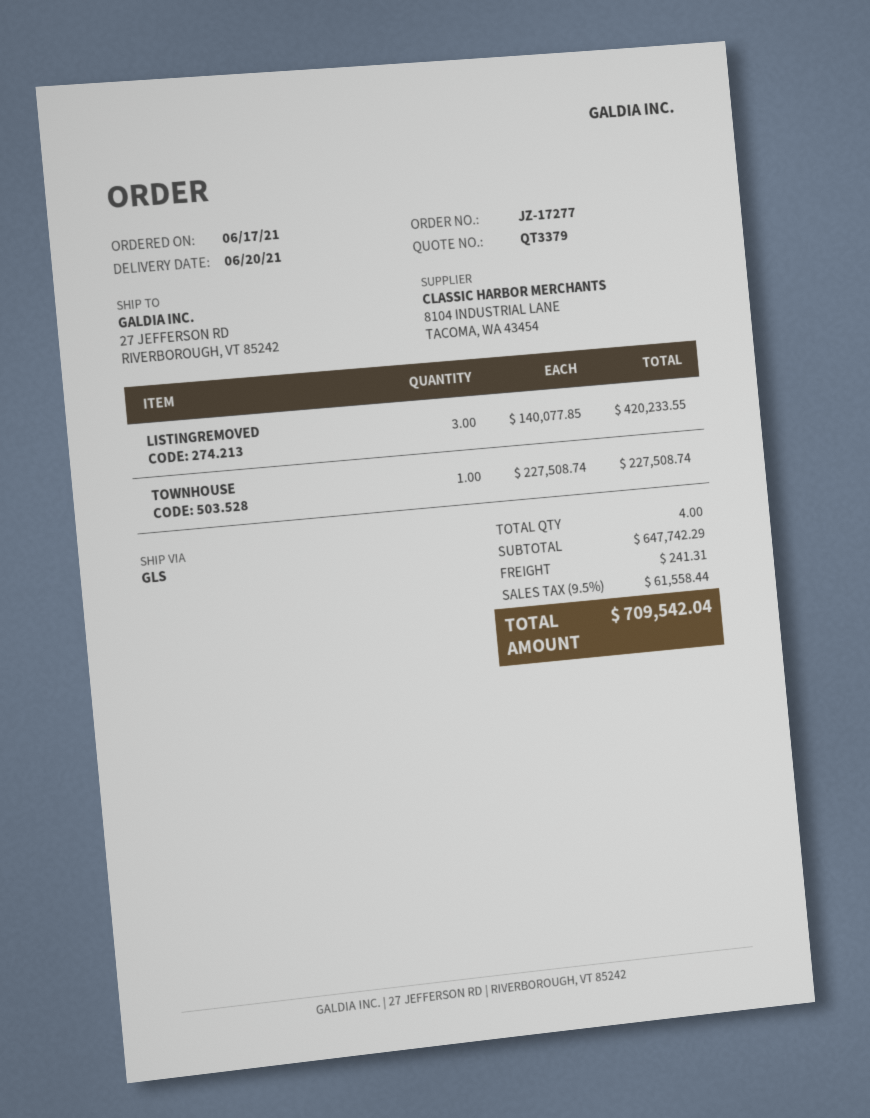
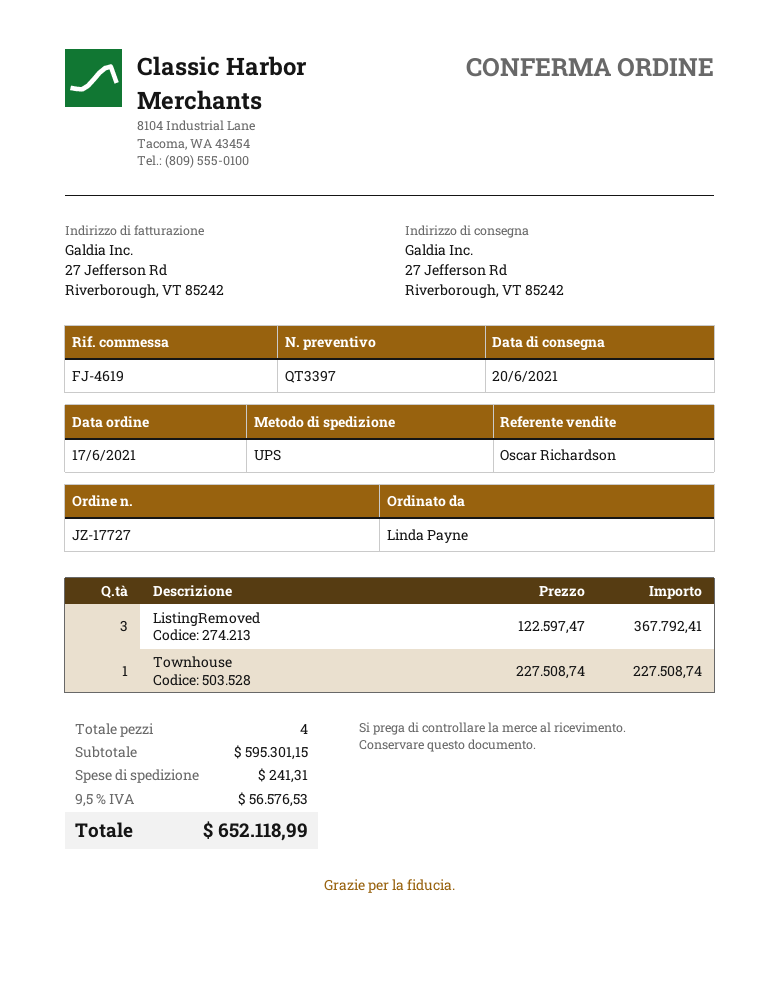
quote number: QT3379 -> QT3397
order number: JZ-17277 -> JZ-17727
shipping method: GLS -> UPS
LISTINGREMOVED: 3 x 140077.85 = 420233.55 -> 3 x 122597.47 = 367792.41
subtotal: 647742.29 -> 595301.15
tax: 9.5% = 61558.44 -> 9.5% = 56576.53
total: 709542.04 -> 652118.99

